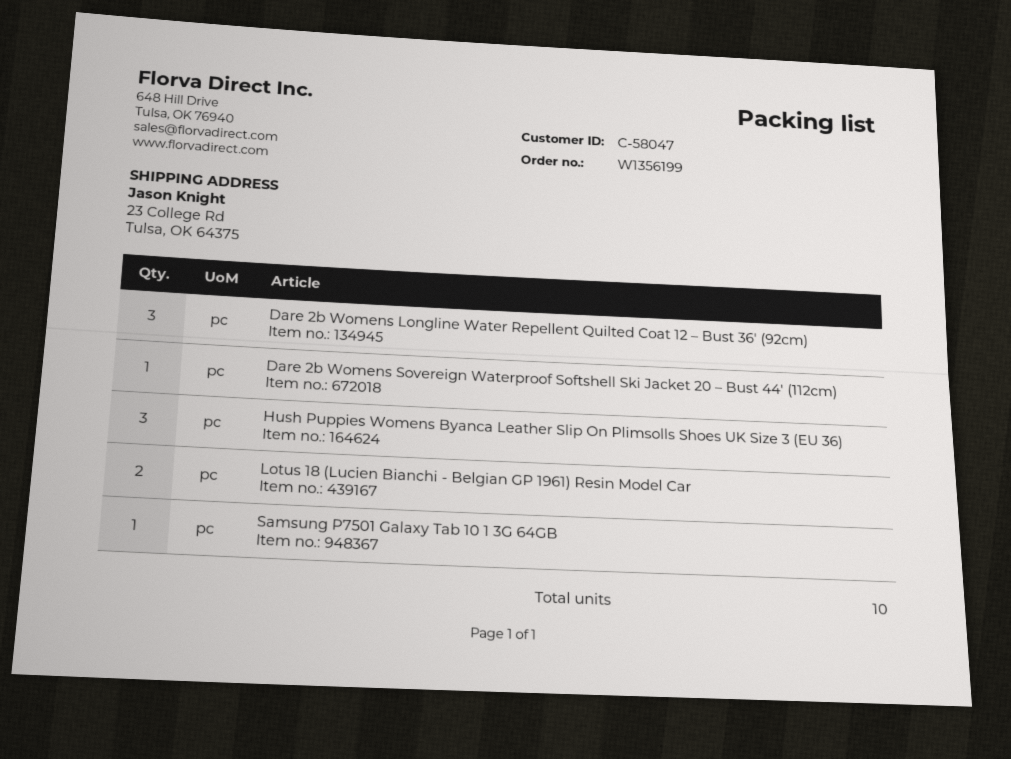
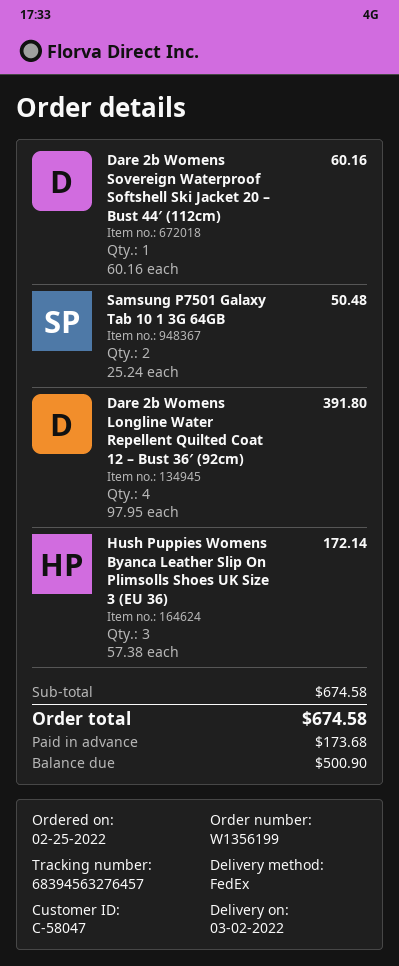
Dare 2b Womens Longline Water Repellent Quilted Coat 12 – Bust 36′ (92cm): 3 -> 4
Lotus 18 (Lucien Bianchi - Belgian GP 1961) Resin Model Car: 2 -> none
Samsung P7501 Galaxy Tab 10 1 3G 64GB: 1 -> 2

